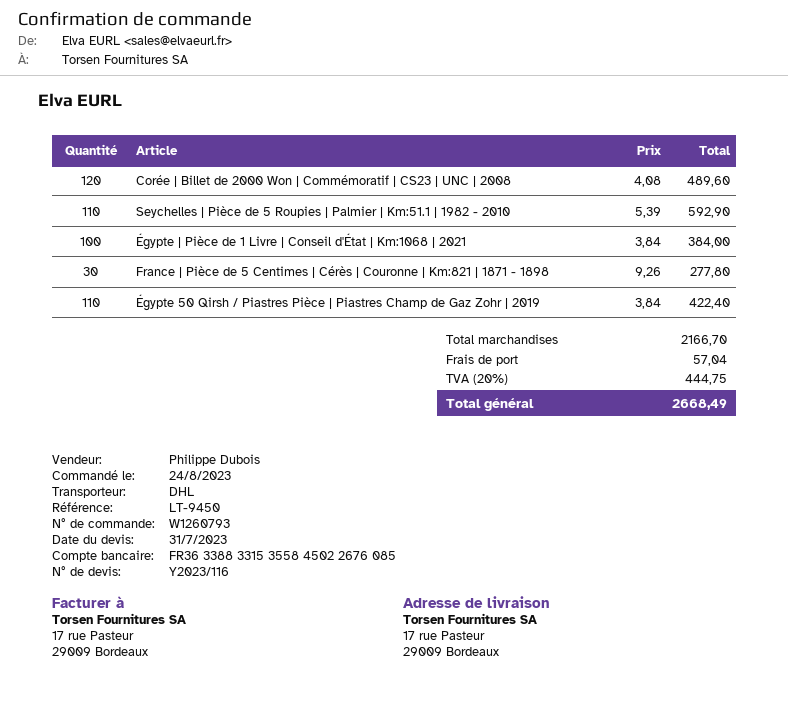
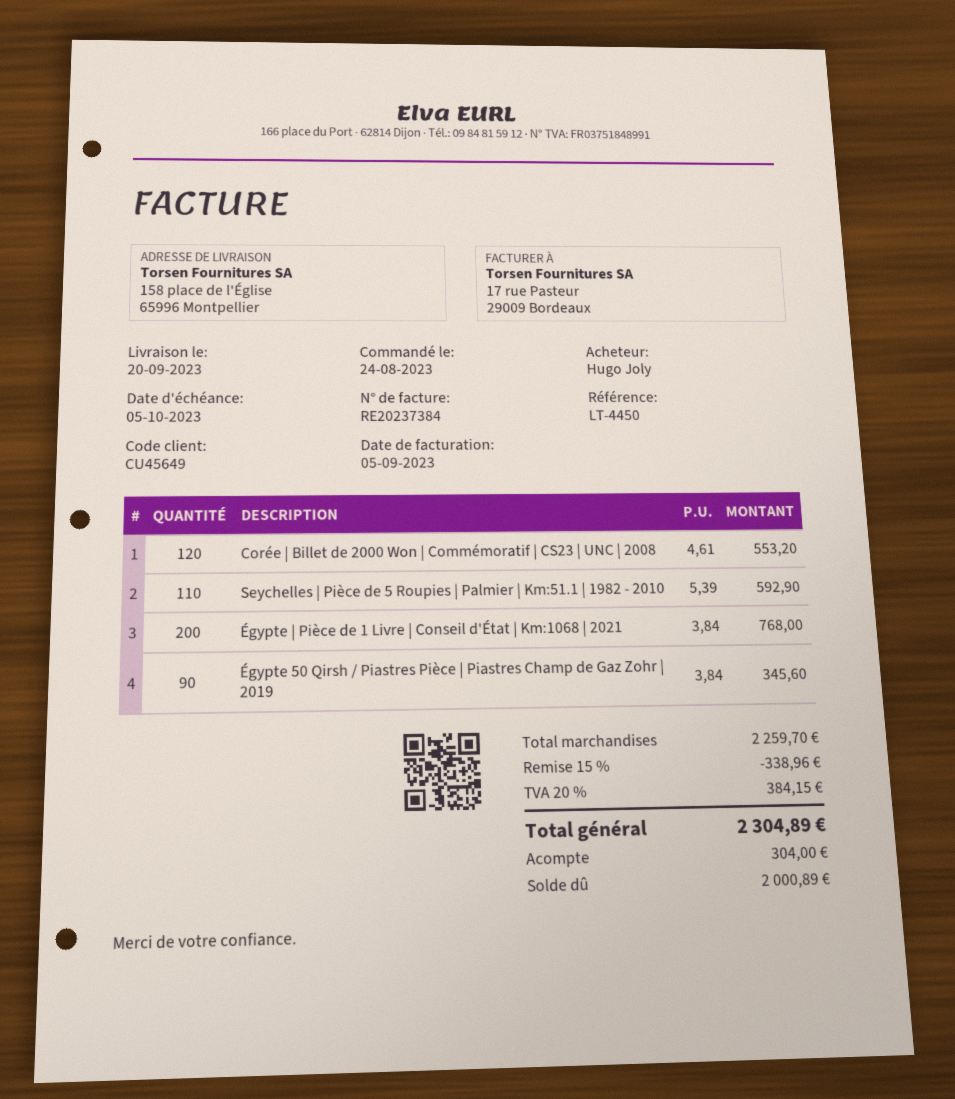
reference: LT-9450 -> LT-4450
ship to: 17 rue Pasteur, 29009 Bordeaux -> 158 place de l'Église, 65996 Montpellier
Corée | Billet de 2000 Won | Commémoratif | CS23 | UNC | 2008: 120 x 4.08 = 489.60 -> 120 x 4.61 = 553.20
Égypte | Pièce de 1 Livre | Conseil d'État | Km:1068 | 2021: 100 x 3.84 = 384.00 -> 200 x 3.84 = 768.00
France | Pièce de 5 Centimes | Cérès | Couronne | Km:821 | 1871 - 1898: 30 x 9.26 = 277.80 -> none
Égypte 50 Qirsh / Piastres Pièce | Piastres Champ de Gaz Zohr | 2019: 110 x 3.84 = 422.40 -> 90 x 3.84 = 345.60
subtotal: 2166.70 -> 2259.70
discount: none -> 15% = 338.96
shipping: 57.04 -> none
tax: 20% = 444.75 -> 20% = 384.15
total: 2668.49 -> 2304.89

